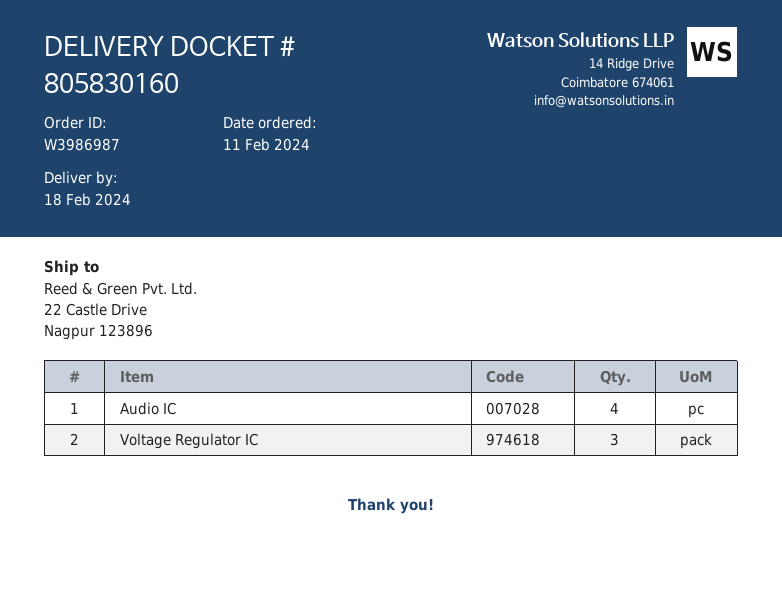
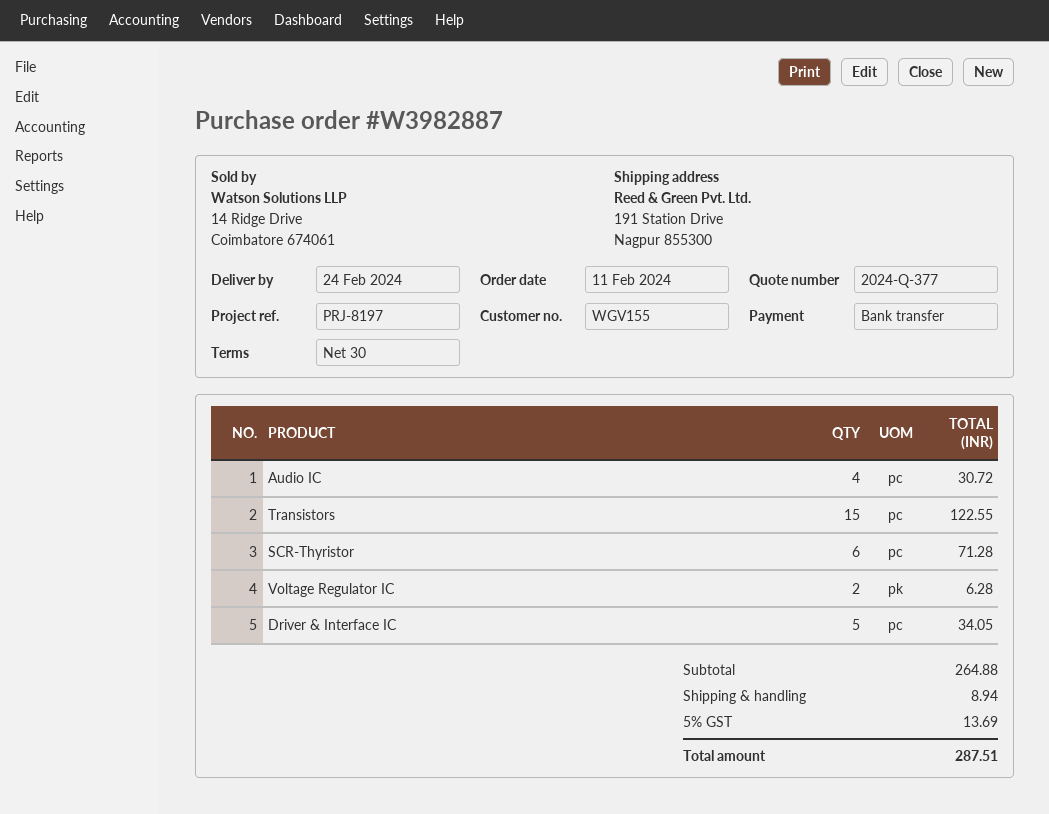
order number: W3986987 -> W3982887
delivery date: 2024-02-18 -> 2024-02-24
ship to: 22 Castle Drive, Nagpur 123896 -> 191 Station Drive, Nagpur 855300
Voltage Regulator IC: 3 -> 2
Transistors: none -> 15
SCR-Thyristor: none -> 6
Driver & Interface IC: none -> 5

